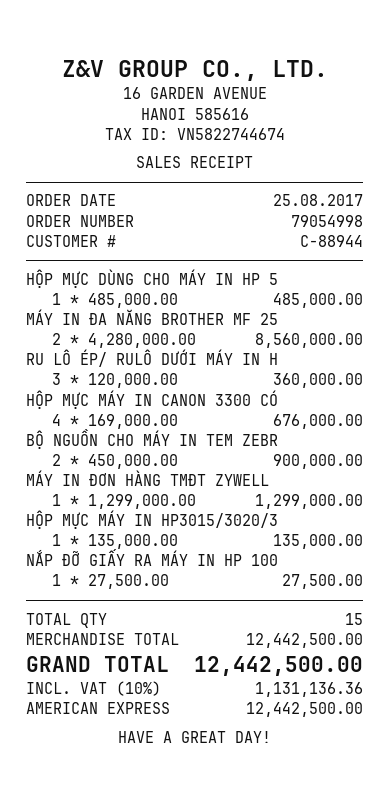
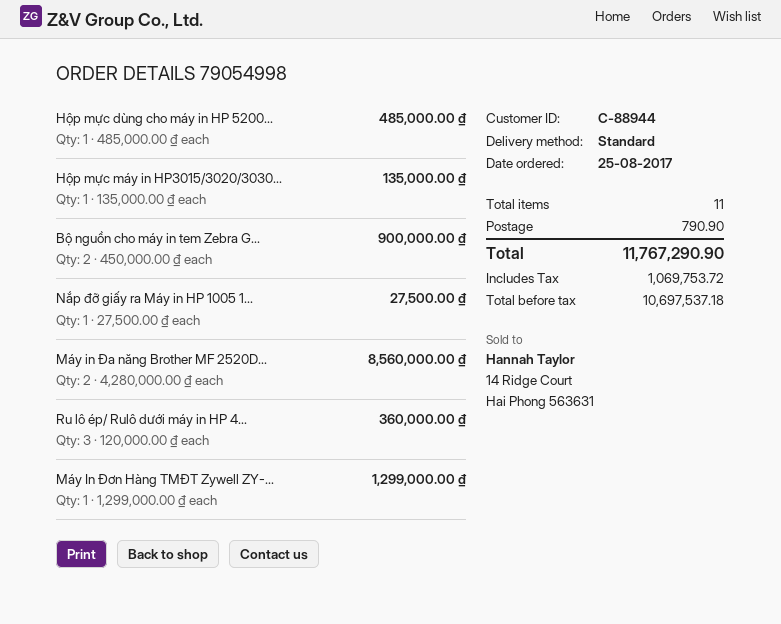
HỘP MỰC MÁY IN CANON 3300 CÓ: 4 x 169000.00 = 676000.00 -> none
total quantity: 15 -> 11
shipping: none -> 790.90
tax: 1131136.36 -> 1069753.72
total: 12442500.00 -> 11767290.90

